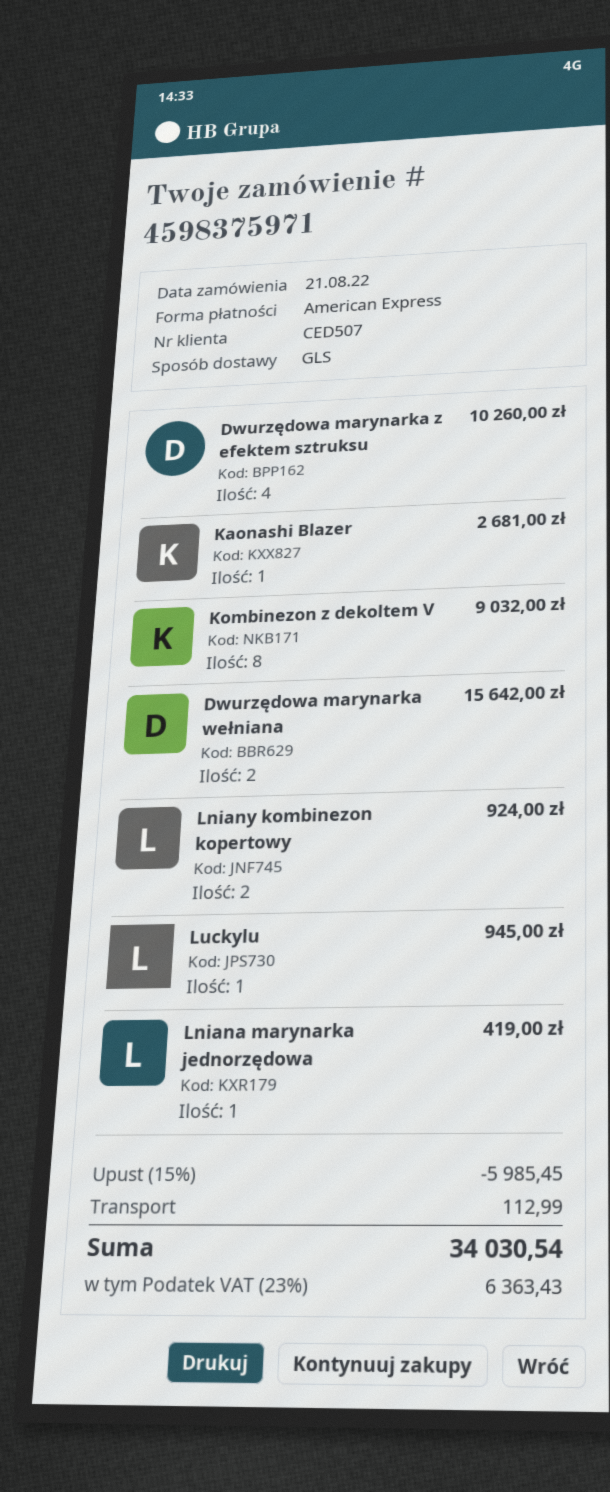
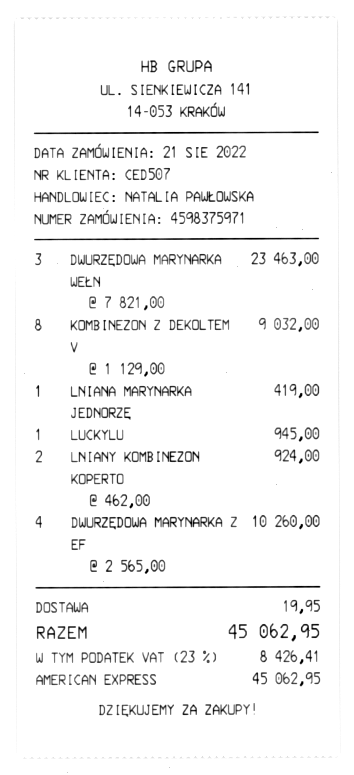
Kaonashi Blazer: 1 for 2681.00 -> none
Dwurzędowa marynarka wełniana: 2 for 15642.00 -> 3 for 23463.00
discount: 15% = 5985.45 -> none
shipping: 112.99 -> 19.95
tax: 23% = 6363.43 -> 23% = 8426.41
total: 34030.54 -> 45062.95

